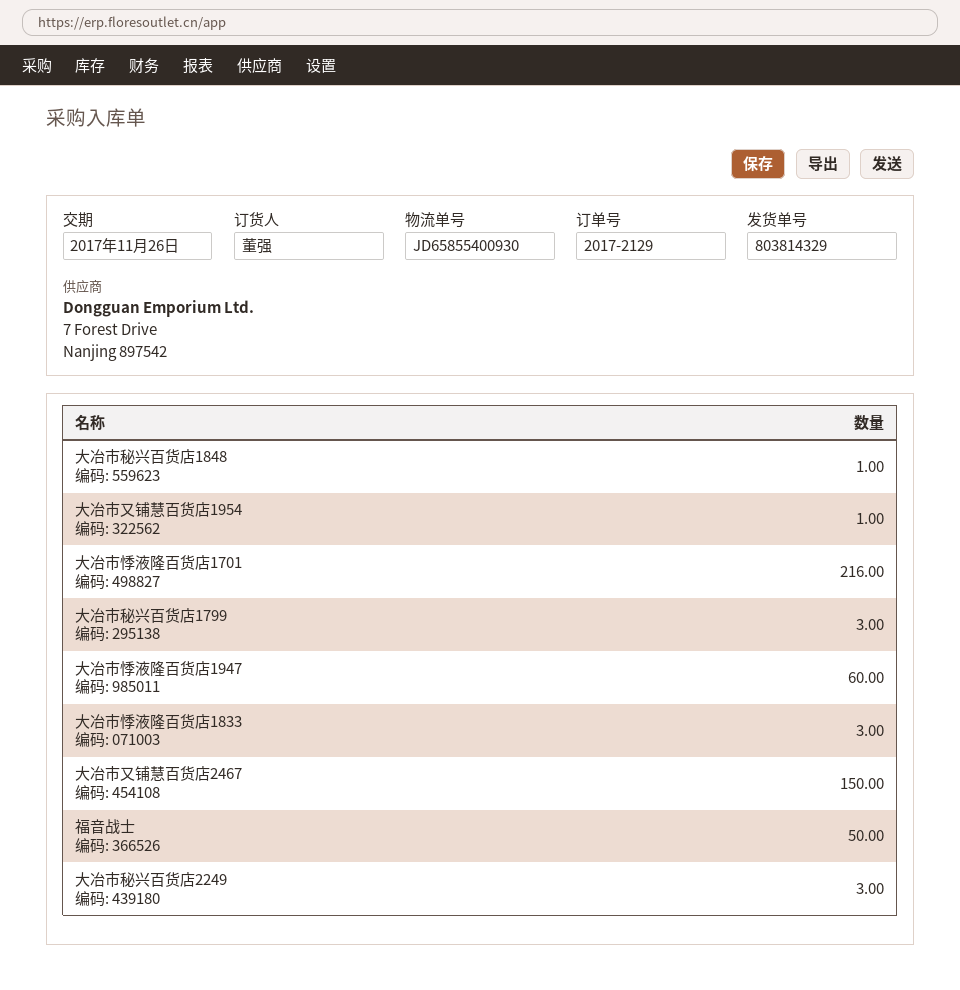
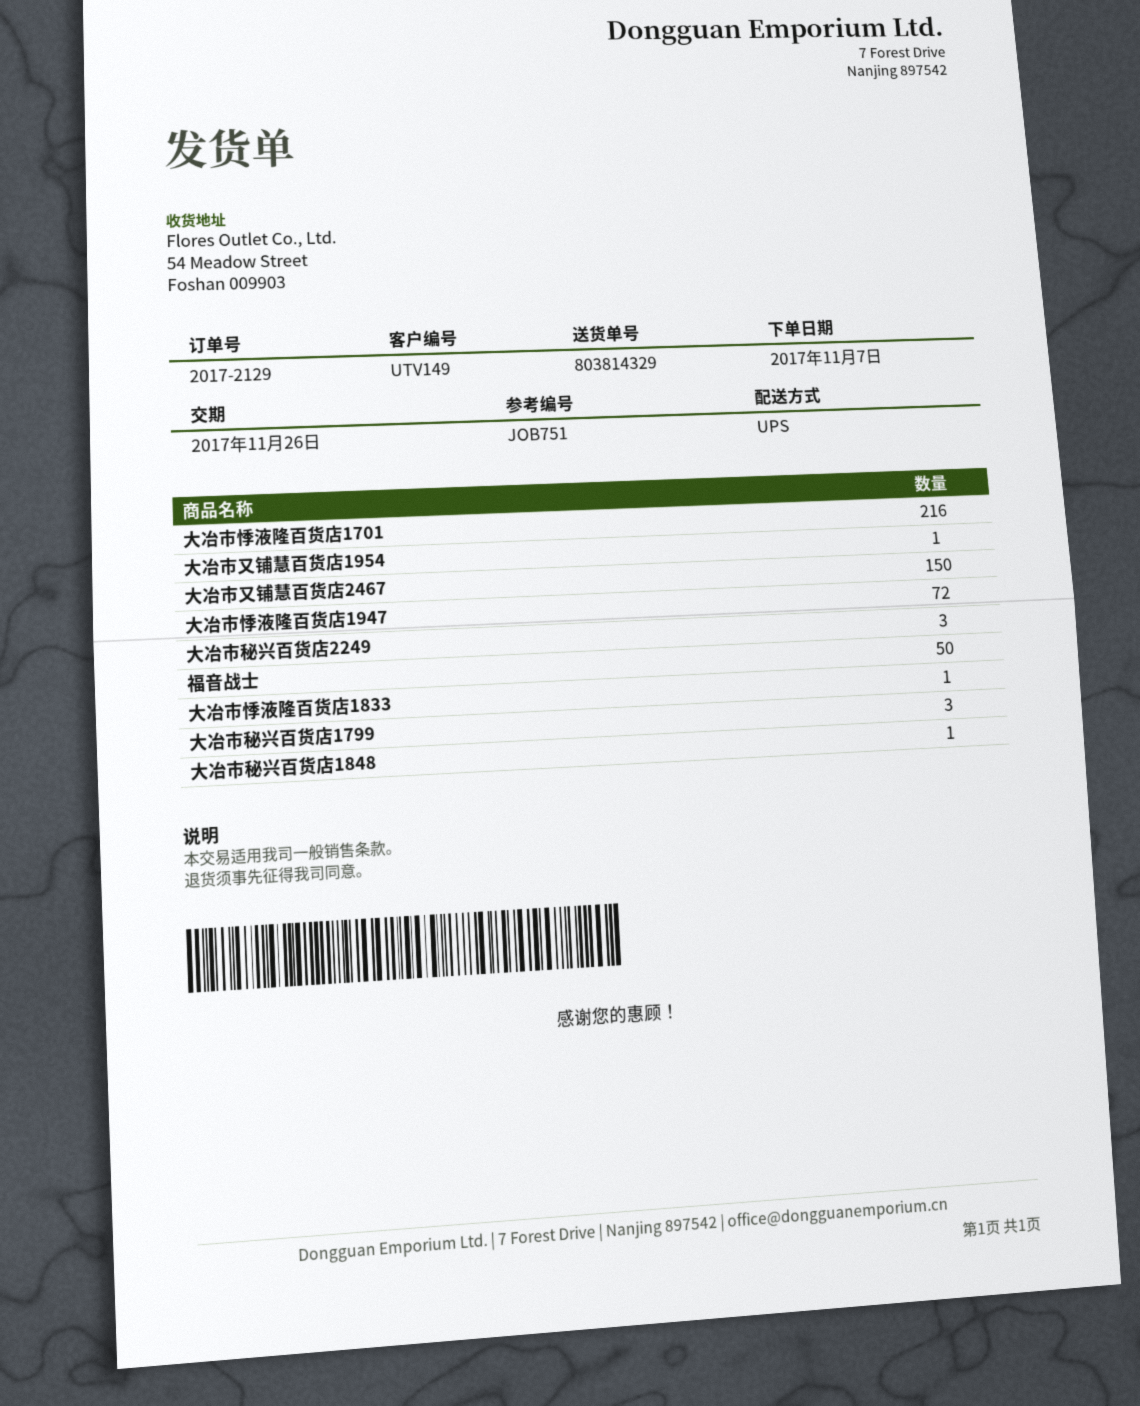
大冶市悸液隆百货店1947: 60 -> 72
大冶市悸液隆百货店1833: 3 -> 1

